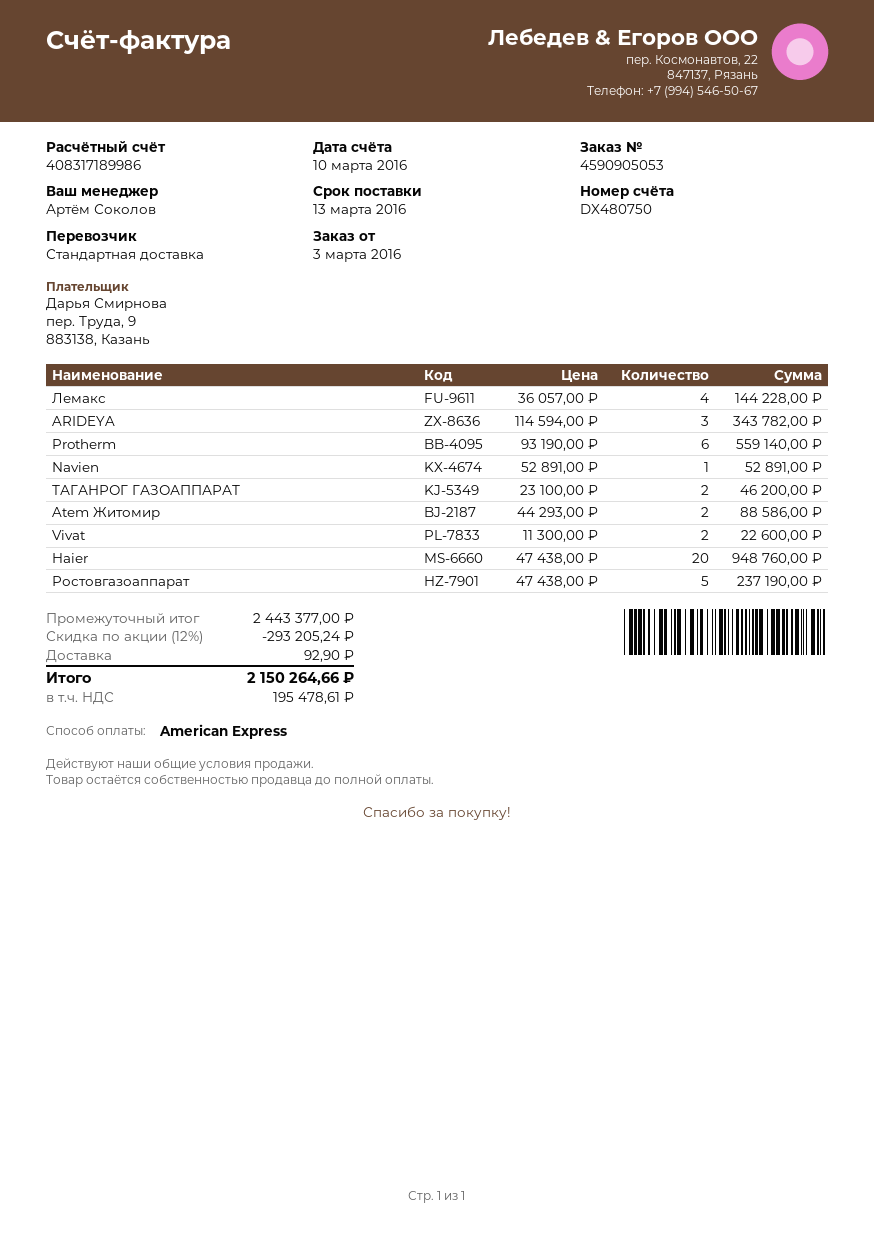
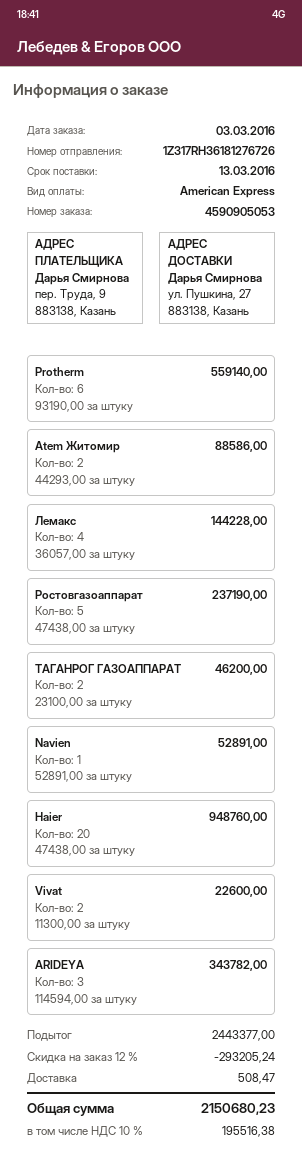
shipping: 92.90 -> 508.47
tax: 195478.61 -> 195516.38
total: 2150264.66 -> 2150680.23

